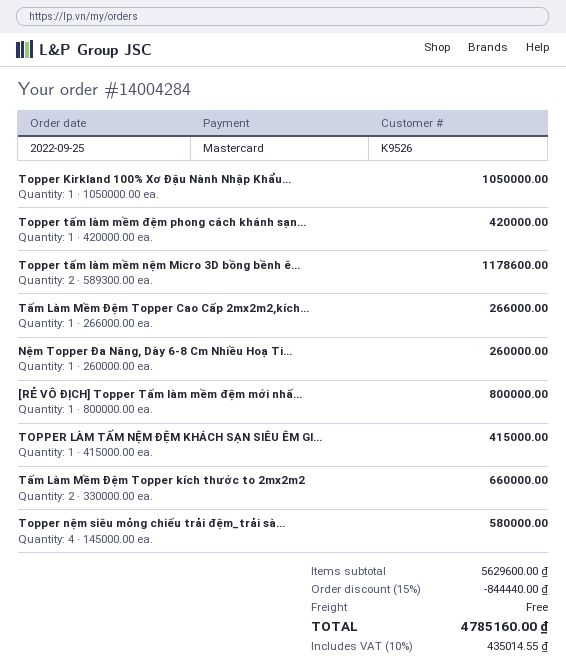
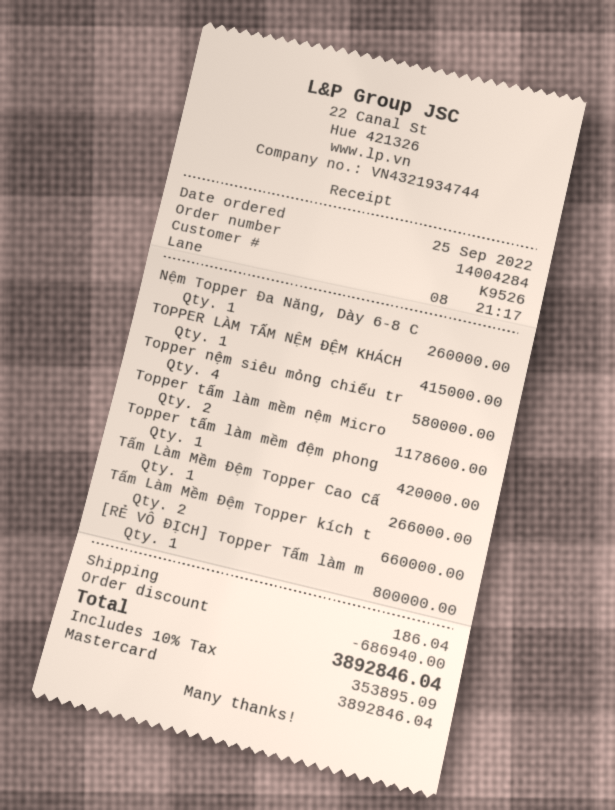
Topper Kirkland 100% Xơ Đậu Nành Nhập Khẩu...: 1 for 1050000.00 -> none
discount: 844440.00 -> 686940.00
shipping: 0.00 -> 186.04
tax: 10% = 435014.55 -> 10% = 353895.09
total: 4785160.00 -> 3892846.04

